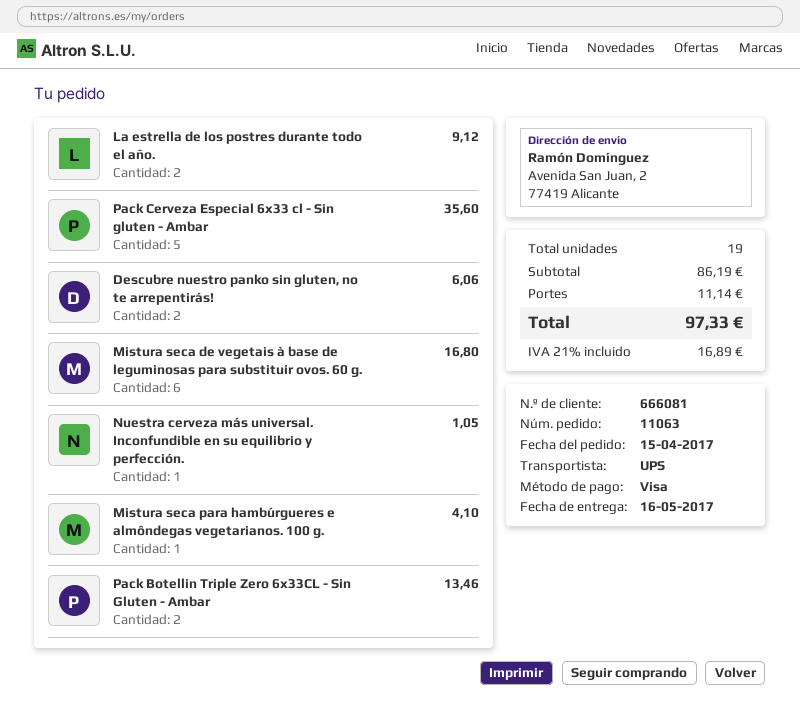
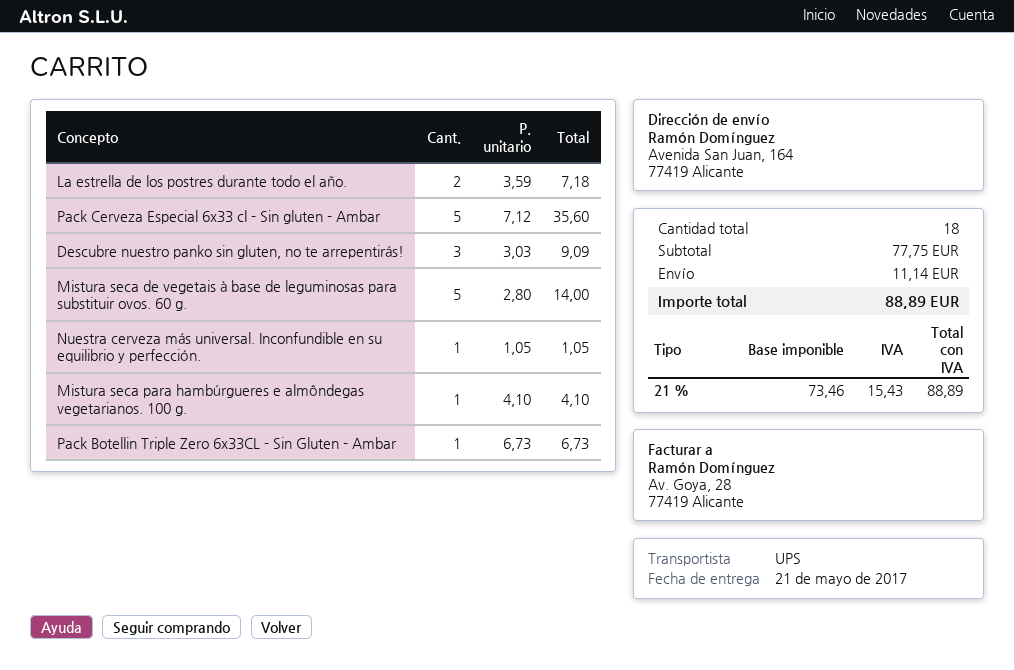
delivery date: 2017-05-16 -> 2017-05-21
ship to: Avenida San Juan, 2, 77419 Alicante -> Avenida San Juan, 164, 77419 Alicante
La estrella de los postres durante todo el año.: 2 for 9.12 -> 2 for 7.18
Descubre nuestro panko sin gluten, no te arrepentirás!: 2 for 6.06 -> 3 for 9.09
Mistura seca de vegetais à base de leguminosas para substituir ovos. 60 g.: 6 for 16.80 -> 5 for 14.00
Pack Botellin Triple Zero 6x33CL - Sin Gluten - Ambar: 2 for 13.46 -> 1 for 6.73
total quantity: 19 -> 18
subtotal: 86.19 -> 77.75
tax: 21% = 16.89 -> 21% = 15.43
total: 97.33 -> 88.89

